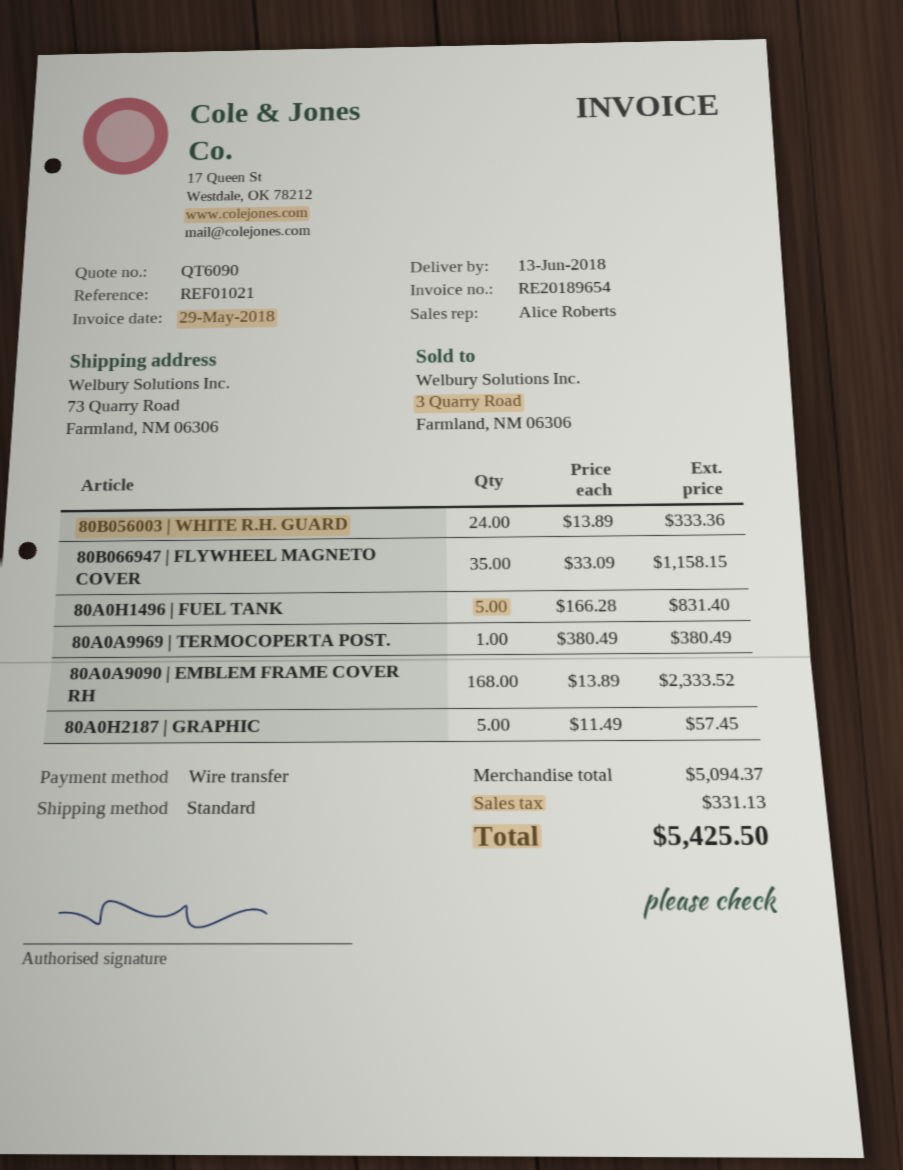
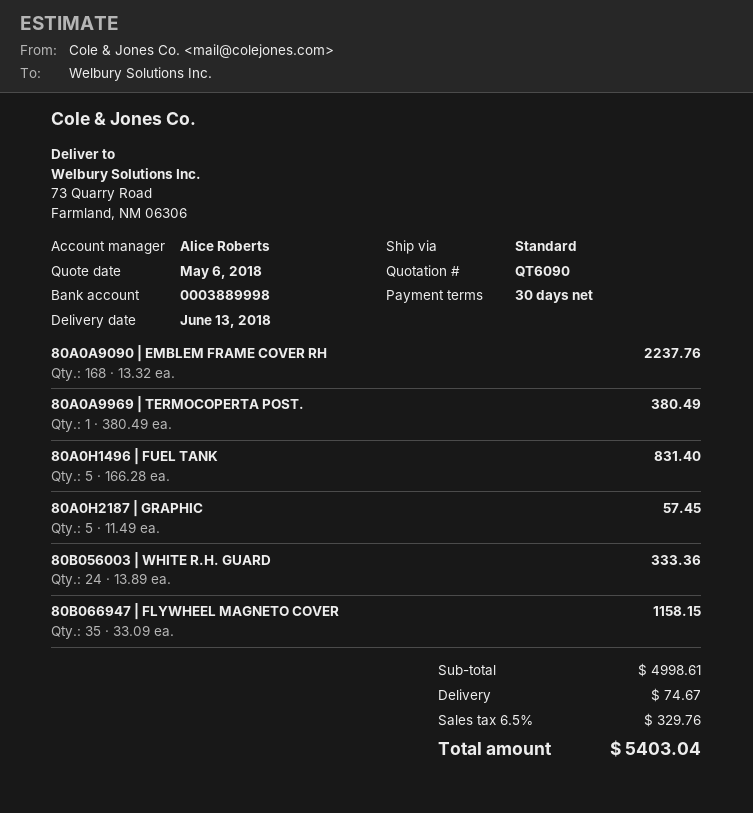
80A0A9090 | EMBLEM FRAME COVER RH: 168 x 13.89 = 2333.52 -> 168 x 13.32 = 2237.76
subtotal: 5094.37 -> 4998.61
shipping: none -> 74.67
tax: 331.13 -> 329.76
total: 5425.50 -> 5403.04

